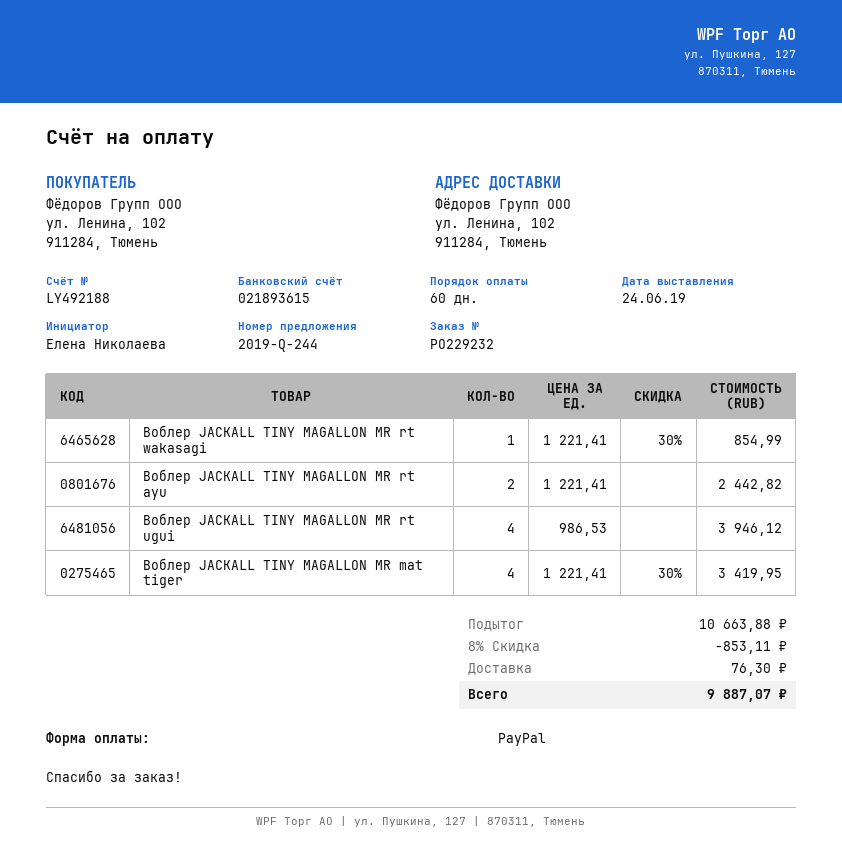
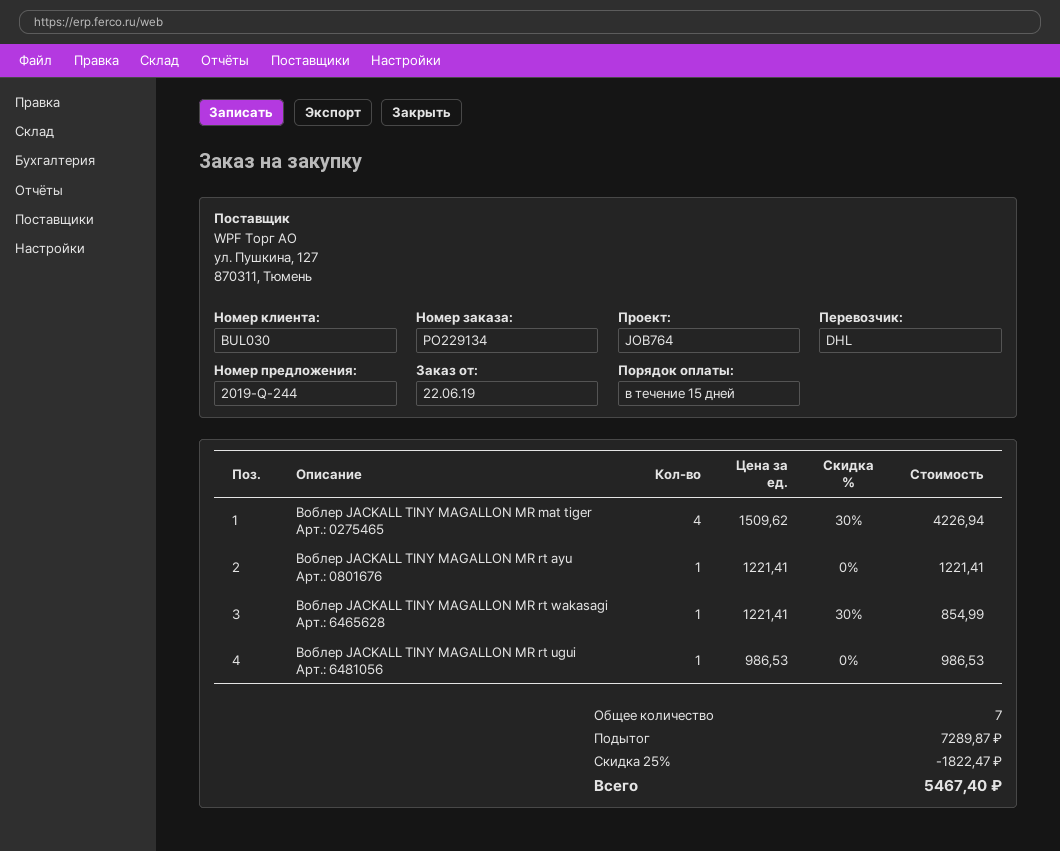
order number: PO229232 -> PO229134
payment terms: 60 days -> 15 days
Воблер JACKALL TINY MAGALLON MR rt ayu: 2 x 1221.41 = 2442.82 -> 1 x 1221.41 = 1221.41
Воблер JACKALL TINY MAGALLON MR rt ugui: 4 x 986.53 = 3946.12 -> 1 x 986.53 = 986.53
Воблер JACKALL TINY MAGALLON MR mat tiger: 4 x 1221.41 - 30% = 3419.95 -> 4 x 1509.62 - 30% = 4226.94
subtotal: 10663.88 -> 7289.87
discount: 8% = 853.11 -> 25% = 1822.47
shipping: 76.30 -> none
total: 9887.07 -> 5467.40

